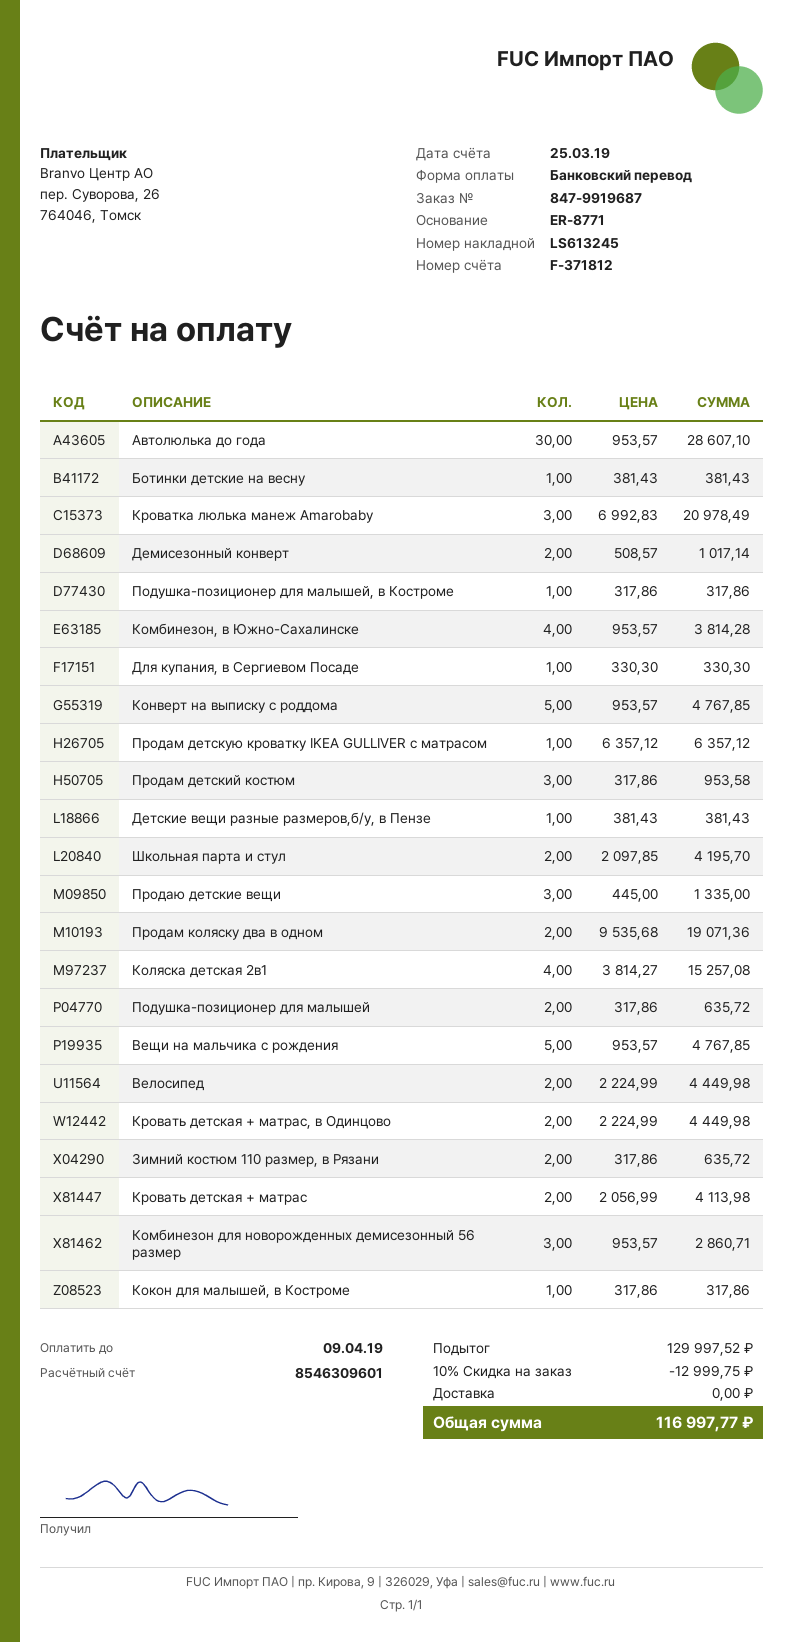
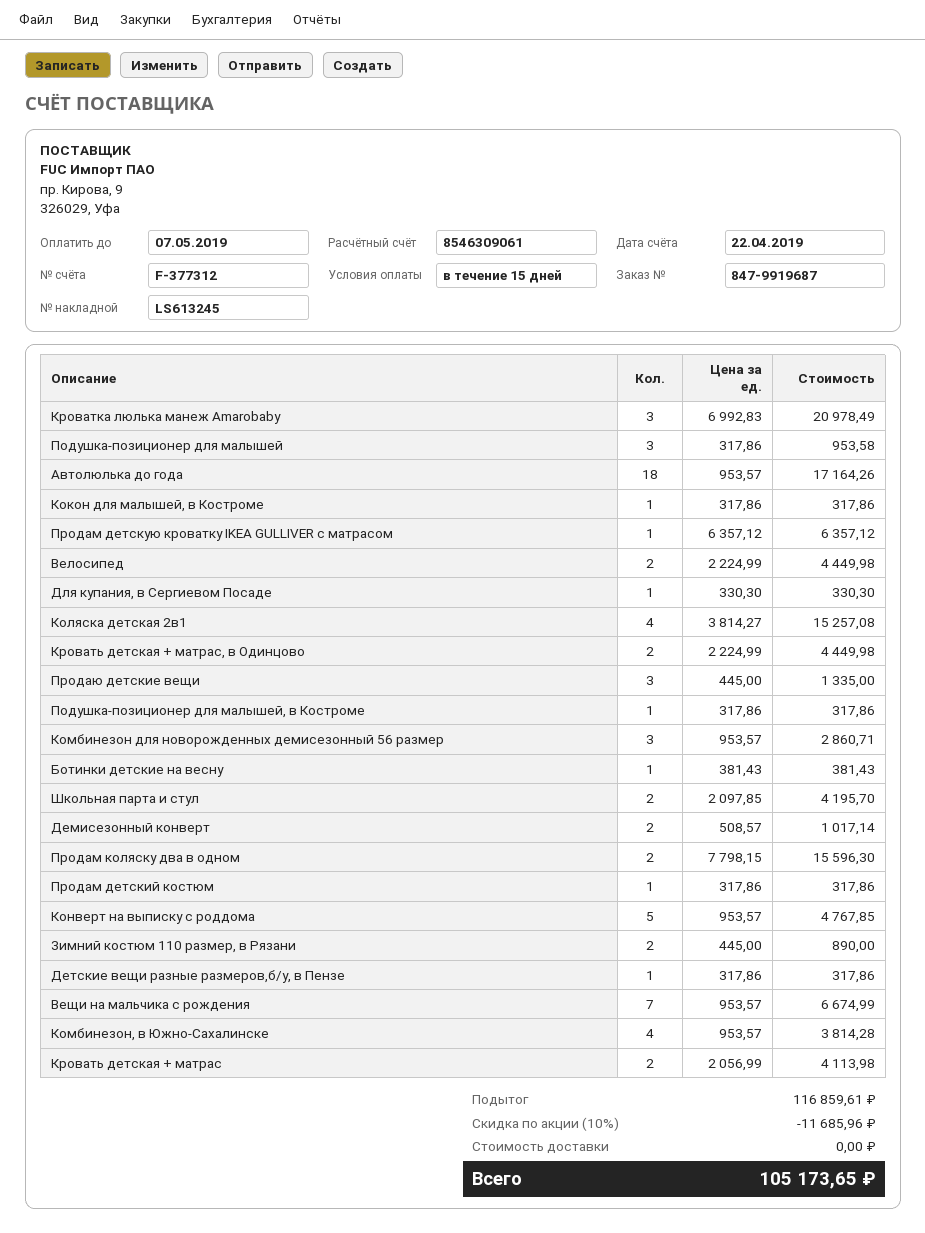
invoice number: F-371812 -> F-377312
invoice date: 2019-03-25 -> 2019-04-22
due date: 2019-04-09 -> 2019-05-07
bank account: 8546309601 -> 8546309061
Автолюлька до года: 30 x 953.57 = 28607.10 -> 18 x 953.57 = 17164.26
Продам детский костюм: 3 x 317.86 = 953.58 -> 1 x 317.86 = 317.86
Детские вещи разные размеров,б/у, в Пензе: 1 x 381.43 = 381.43 -> 1 x 317.86 = 317.86
Продам коляску два в одном: 2 x 9535.68 = 19071.36 -> 2 x 7798.15 = 15596.30
Подушка-позиционер для малышей: 2 x 317.86 = 635.72 -> 3 x 317.86 = 953.58
Вещи на мальчика с рождения: 5 x 953.57 = 4767.85 -> 7 x 953.57 = 6674.99
Зимний костюм 110 размер, в Рязани: 2 x 317.86 = 635.72 -> 2 x 445.00 = 890.00
subtotal: 129997.52 -> 116859.61
discount: 10% = 12999.75 -> 10% = 11685.96
total: 116997.77 -> 105173.65

